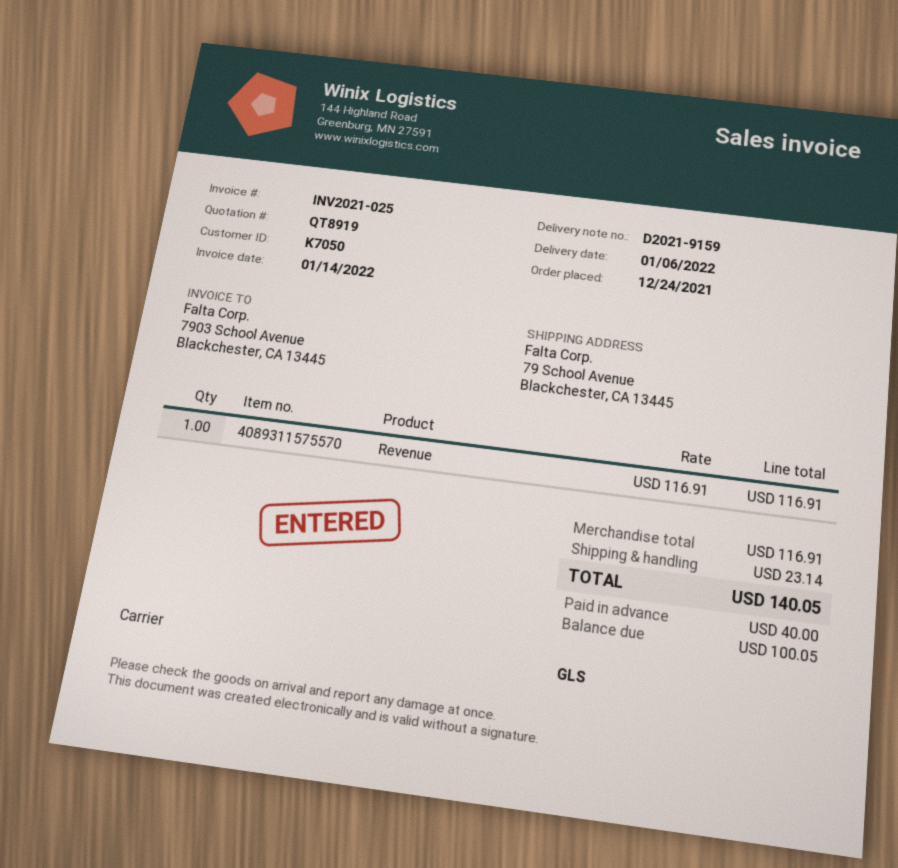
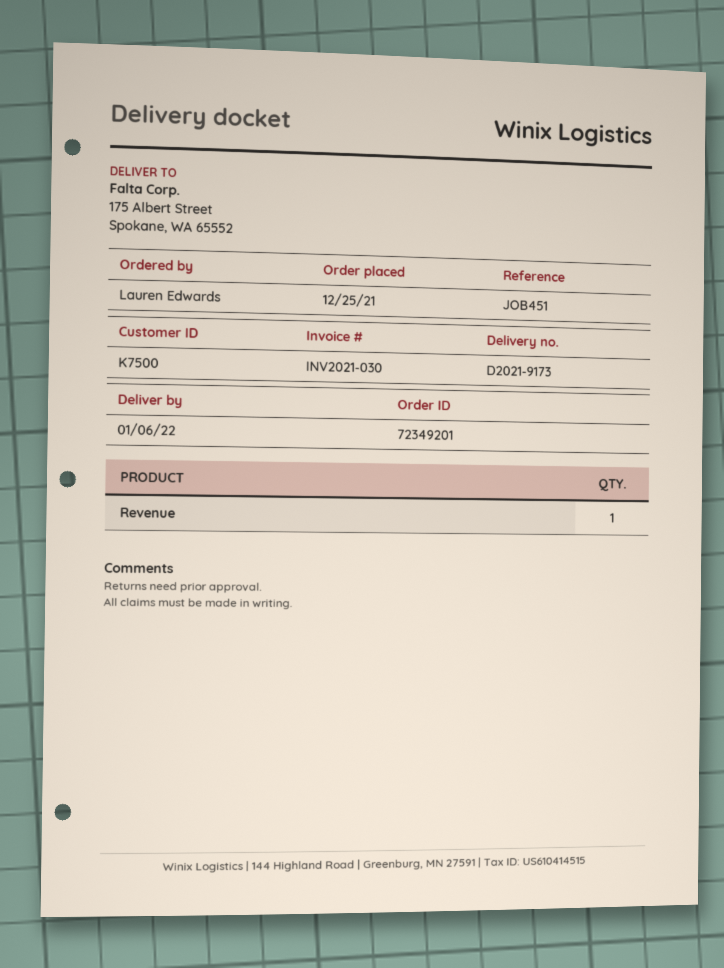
order date: 2021-12-24 -> 2021-12-25
delivery note number: D2021-9159 -> D2021-9173
invoice number: INV2021-025 -> INV2021-030
customer number: K7050 -> K7500
ship to: 79 School Avenue, Blackchester, CA 13445 -> 175 Albert Street, Spokane, WA 65552

